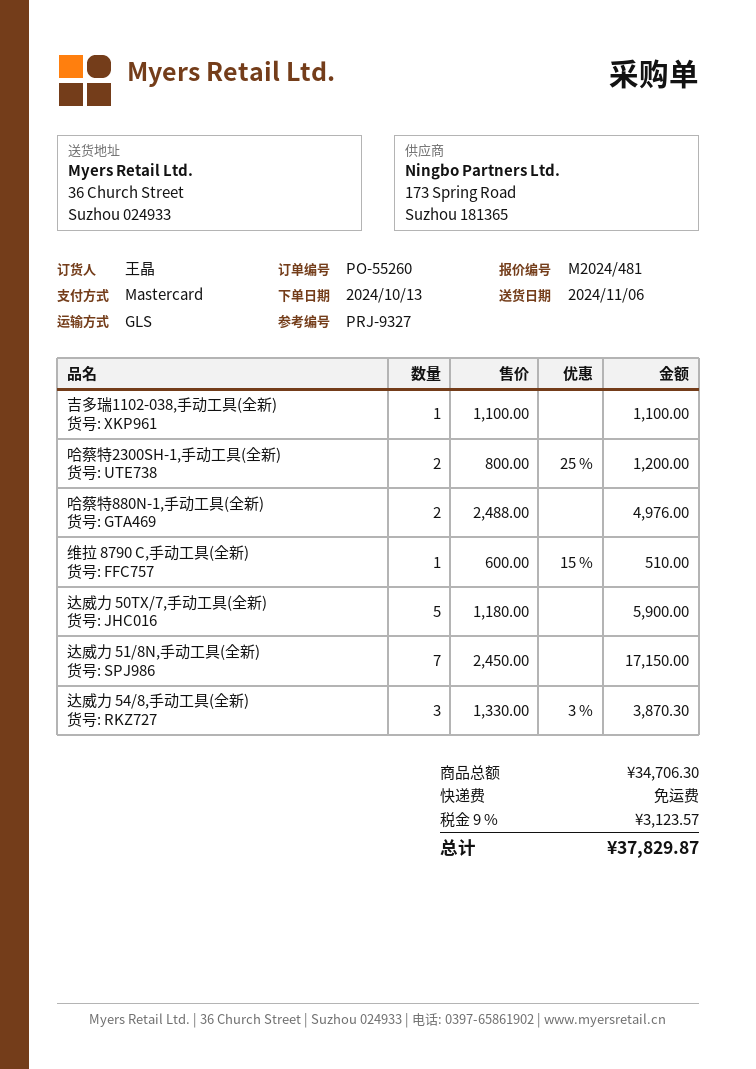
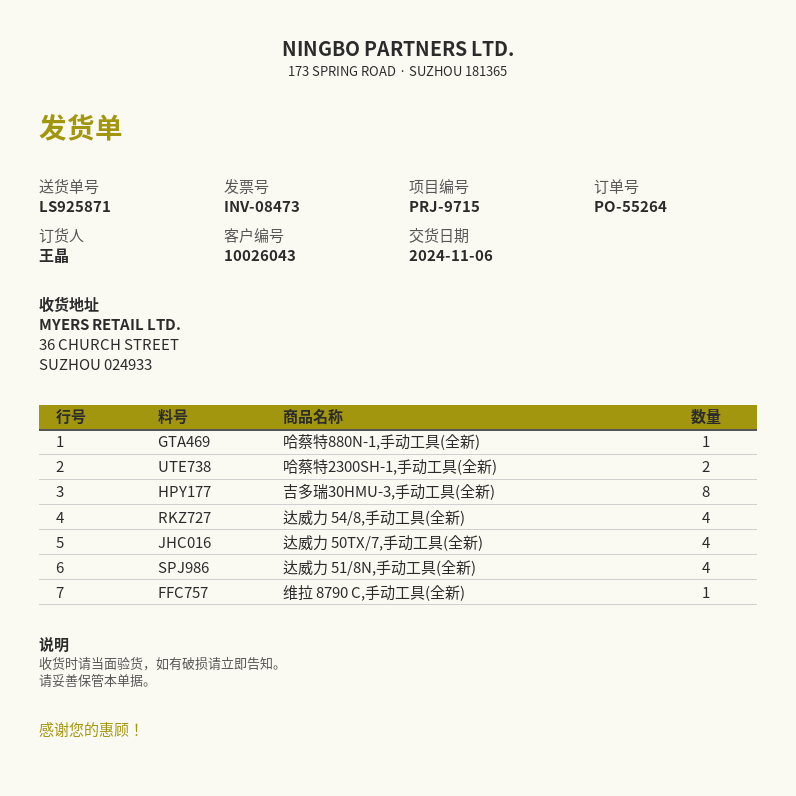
order number: PO-55260 -> PO-55264
reference: PRJ-9327 -> PRJ-9715
吉多瑞1102-038,手动工具(全新): 1 -> none
哈蔡特880N-1,手动工具(全新): 2 -> 1
达威力 50TX/7,手动工具(全新): 5 -> 4
达威力 51/8N,手动工具(全新): 7 -> 4
达威力 54/8,手动工具(全新): 3 -> 4
吉多瑞30HMU-3,手动工具(全新): none -> 8

